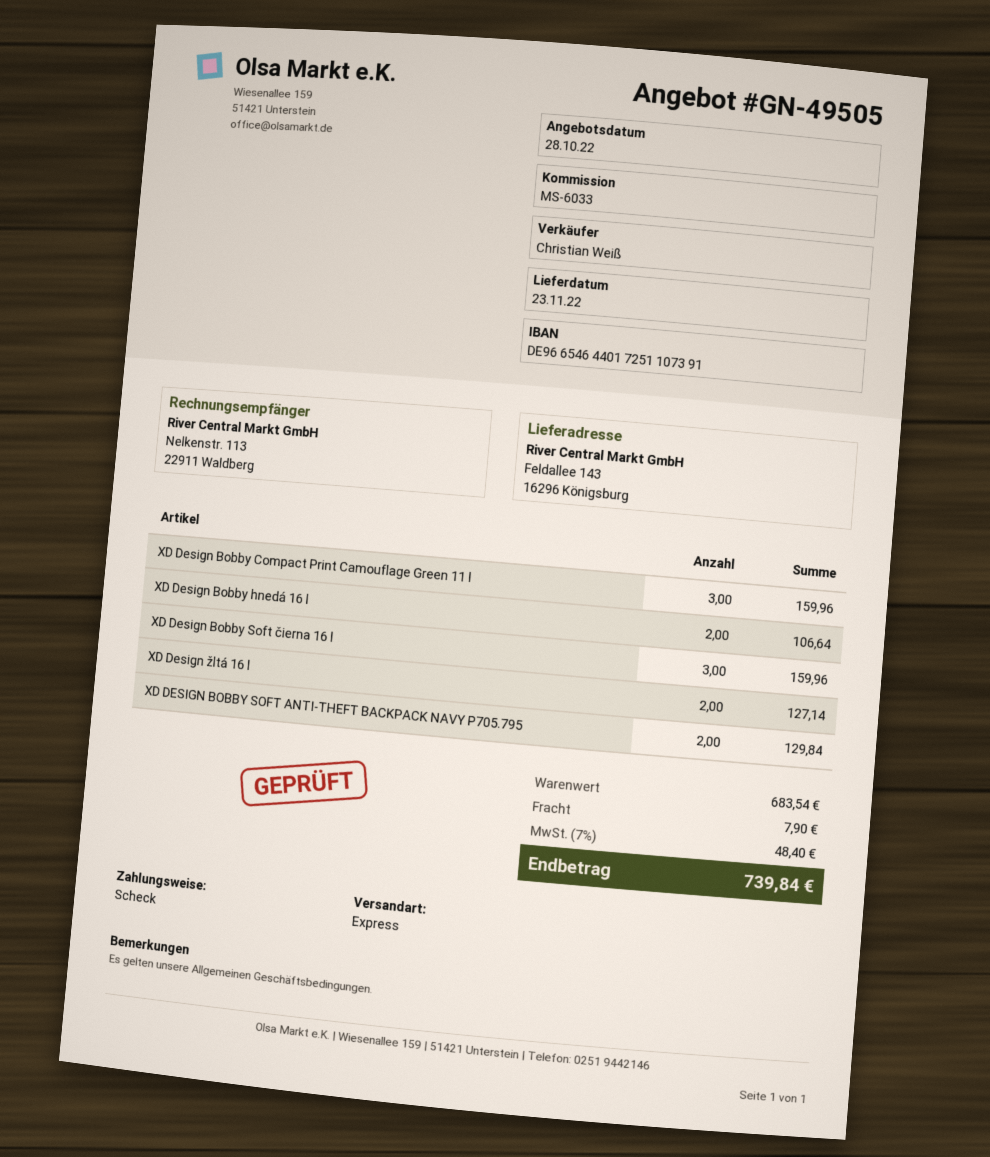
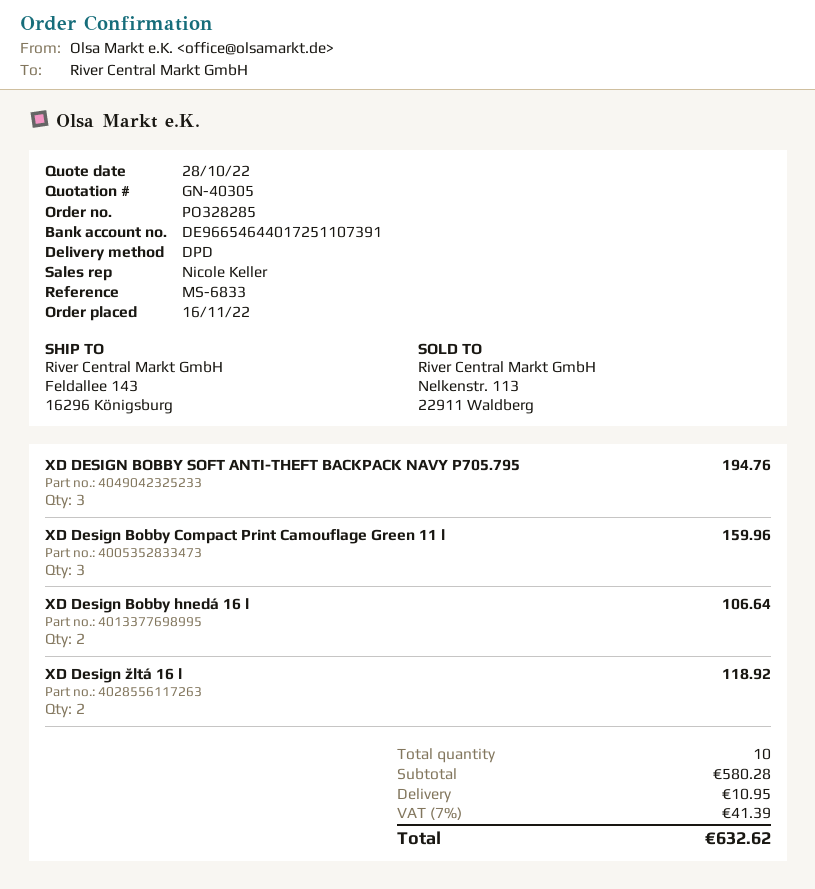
quote number: GN-49505 -> GN-40305
reference: MS-6033 -> MS-6833
sales rep: Christian Weiß -> Nicole Keller
shipping method: express -> DPD
XD Design Bobby Soft čierna 16 l: 3 for 159.96 -> none
XD Design žltá 16 l: 2 for 127.14 -> 2 for 118.92
XD DESIGN BOBBY SOFT ANTI-THEFT BACKPACK NAVY P705.795: 2 for 129.84 -> 3 for 194.76
subtotal: 683.54 -> 580.28
shipping: 7.90 -> 10.95
tax: 7% = 48.40 -> 7% = 41.39
total: 739.84 -> 632.62

